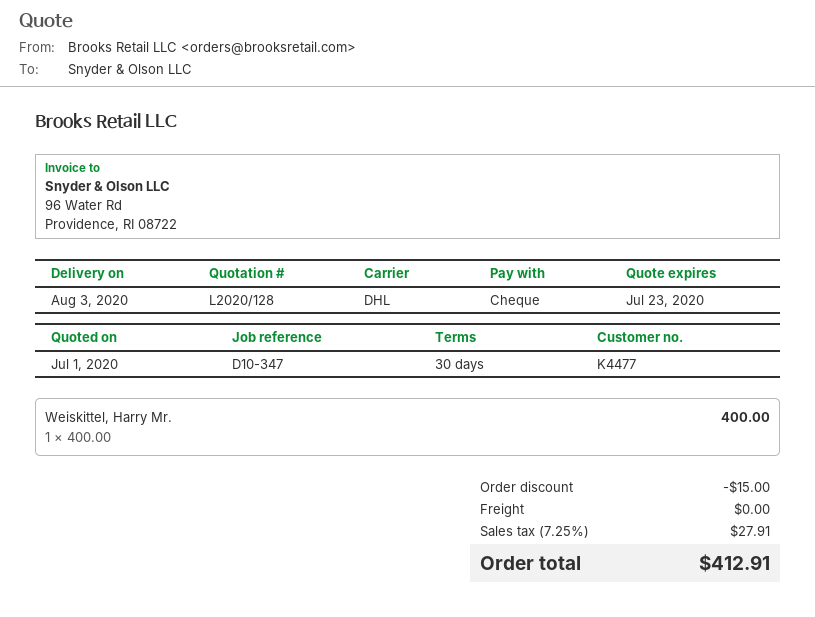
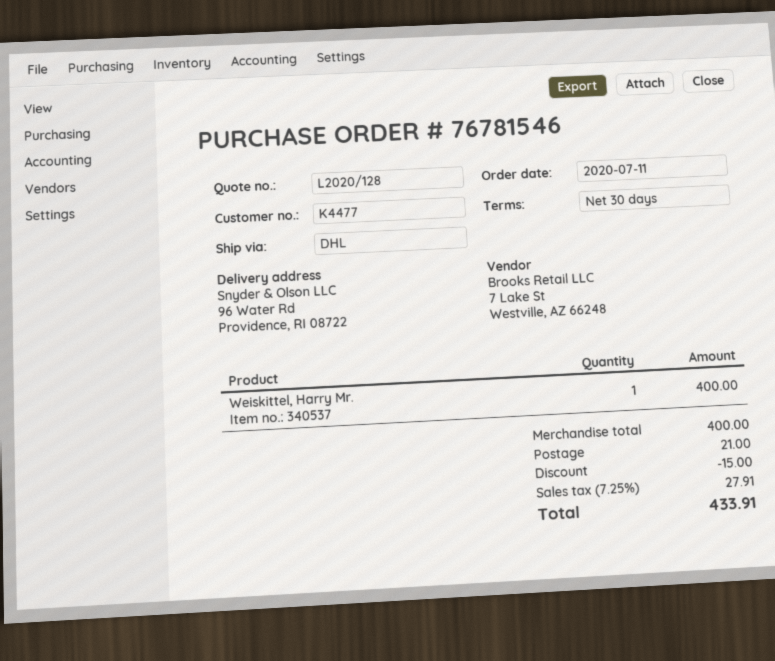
shipping: 0.00 -> 21.00
total: 412.91 -> 433.91

